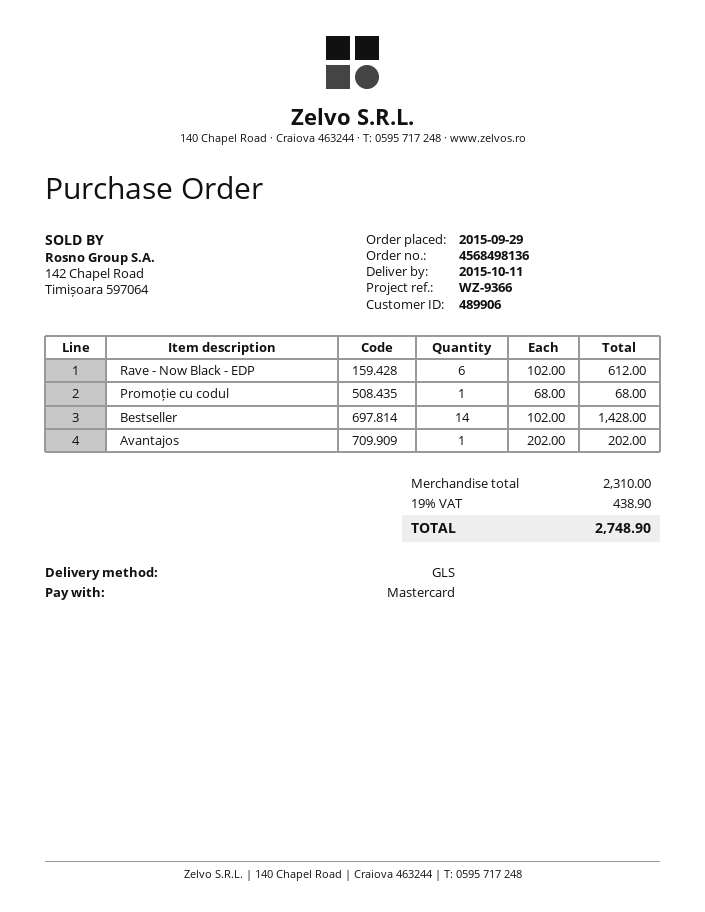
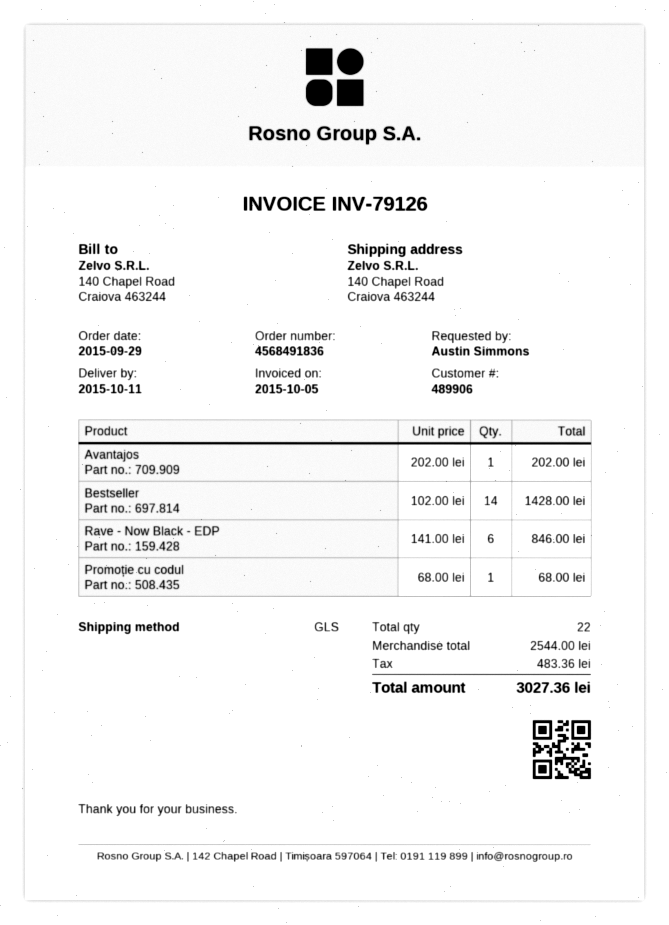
order number: 4568498136 -> 4568491836
Rave - Now Black - EDP: 6 x 102.00 = 612.00 -> 6 x 141.00 = 846.00
subtotal: 2310.00 -> 2544.00
tax: 438.90 -> 483.36
total: 2748.90 -> 3027.36

